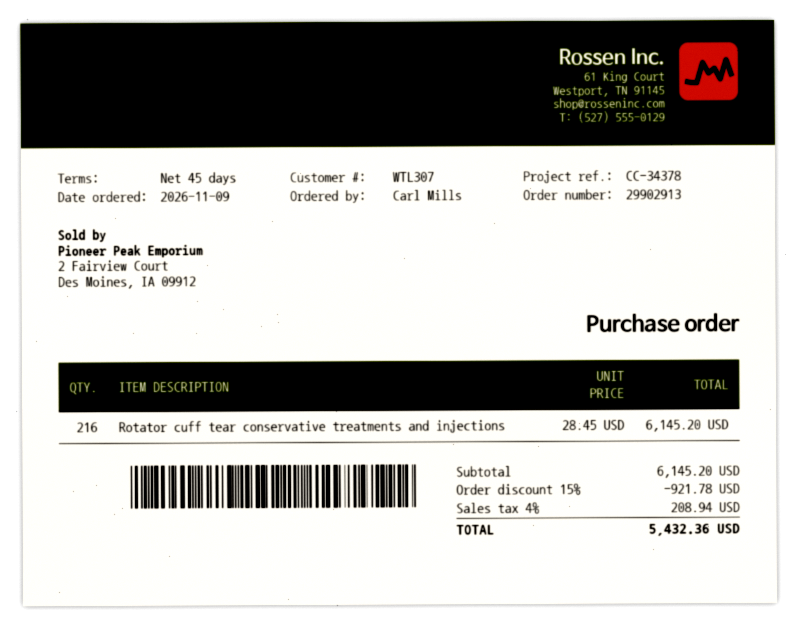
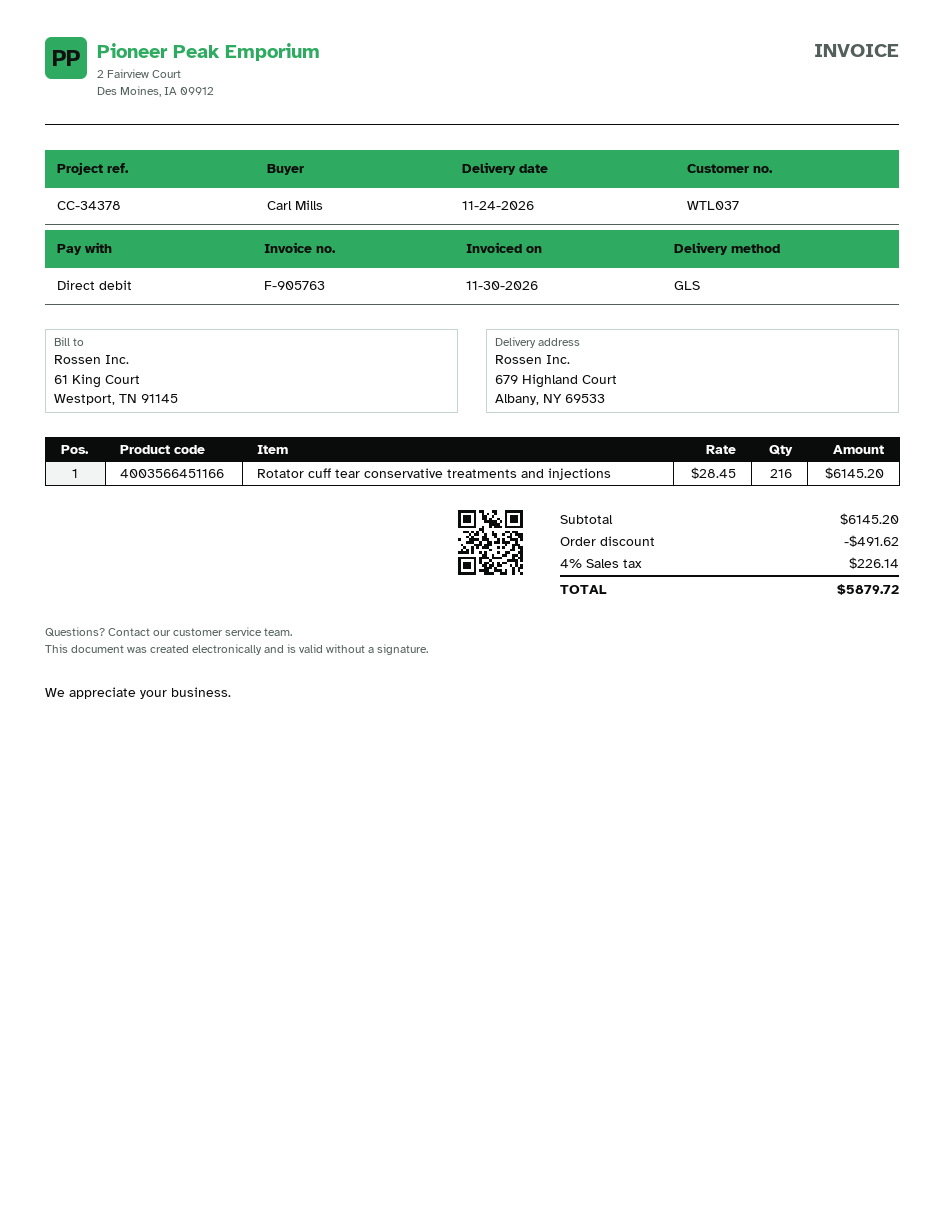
customer number: WTL307 -> WTL037
discount: 921.78 -> 491.62
tax: 4% = 208.94 -> 4% = 226.14
total: 5432.36 -> 5879.72

